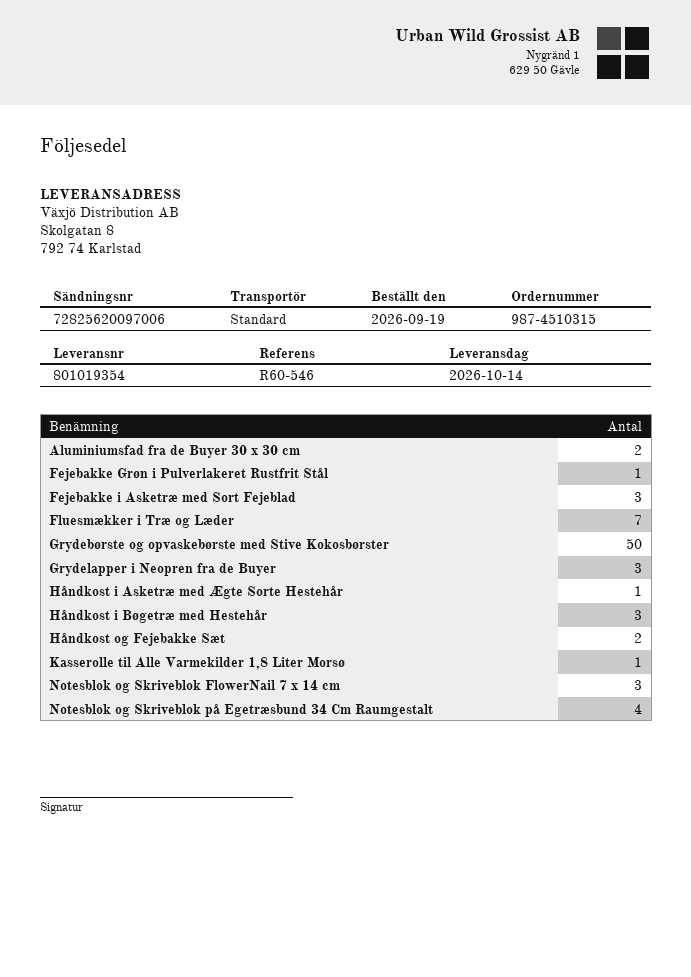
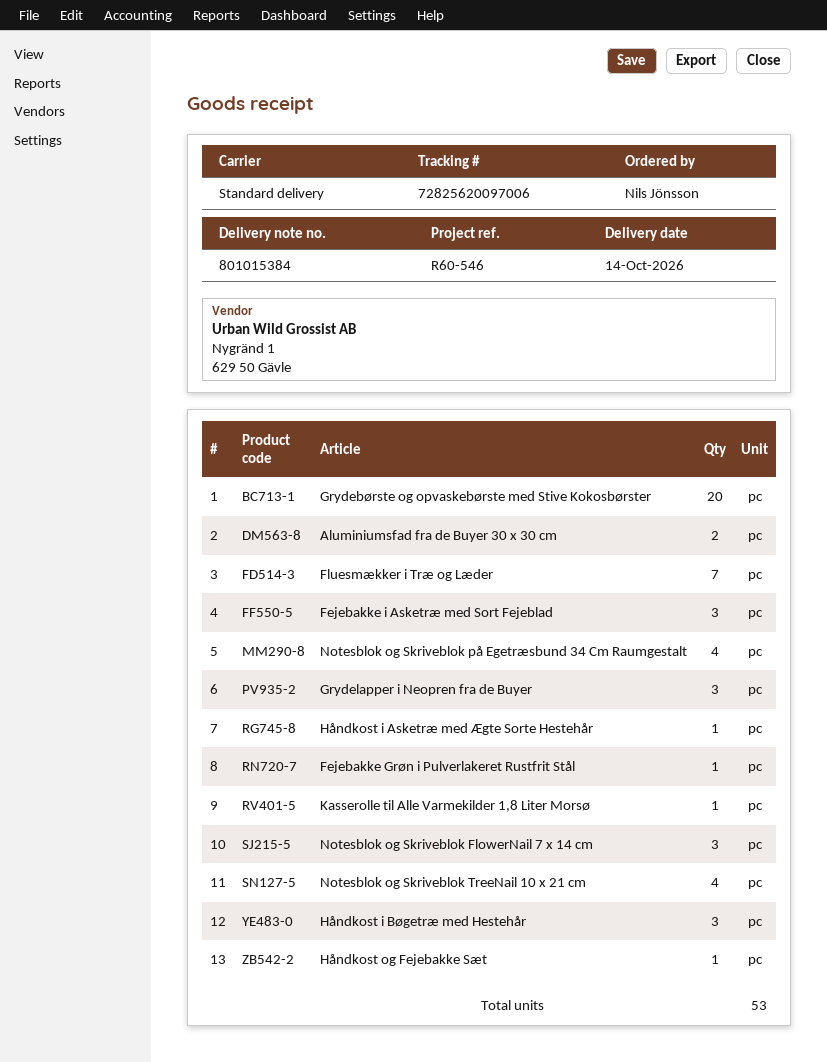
delivery note number: 801019354 -> 801015384
Grydebørste og opvaskebørste med Stive Kokosbørster: 50 -> 20
Håndkost og Fejebakke Sæt: 2 -> 1
Notesblok og Skriveblok TreeNail 10 x 21 cm: none -> 4

